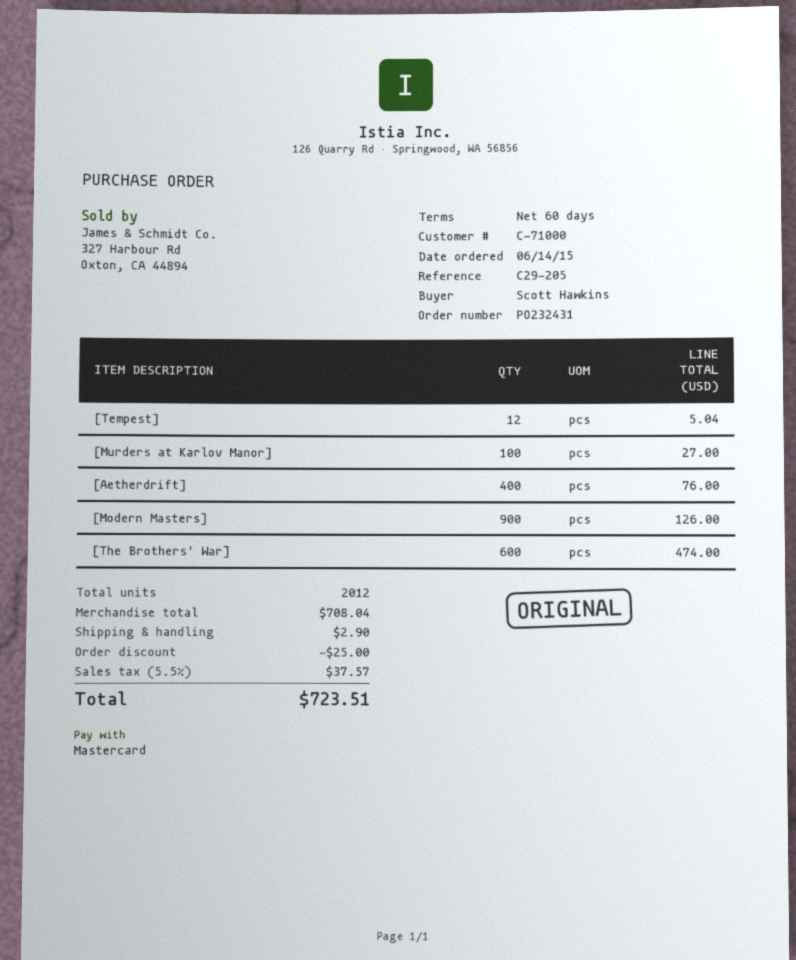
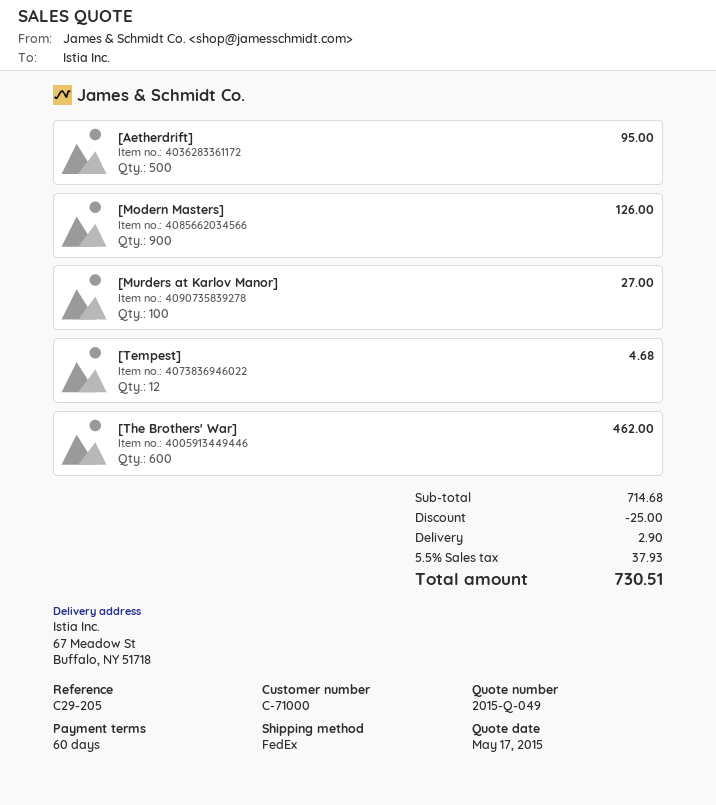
[Tempest]: 12 for 5.04 -> 12 for 4.68
[Aetherdrift]: 400 for 76.00 -> 500 for 95.00
[The Brothers' War]: 600 for 474.00 -> 600 for 462.00
subtotal: 708.04 -> 714.68
tax: 5.5% = 37.57 -> 5.5% = 37.93
total: 723.51 -> 730.51

